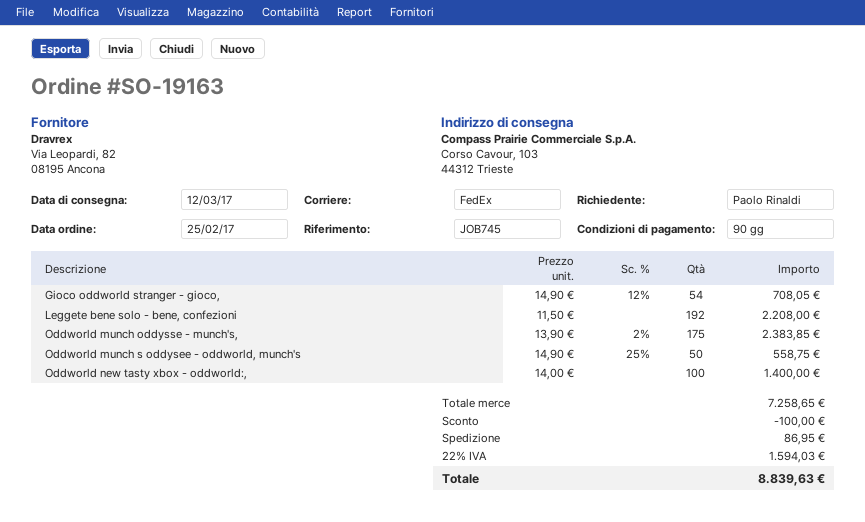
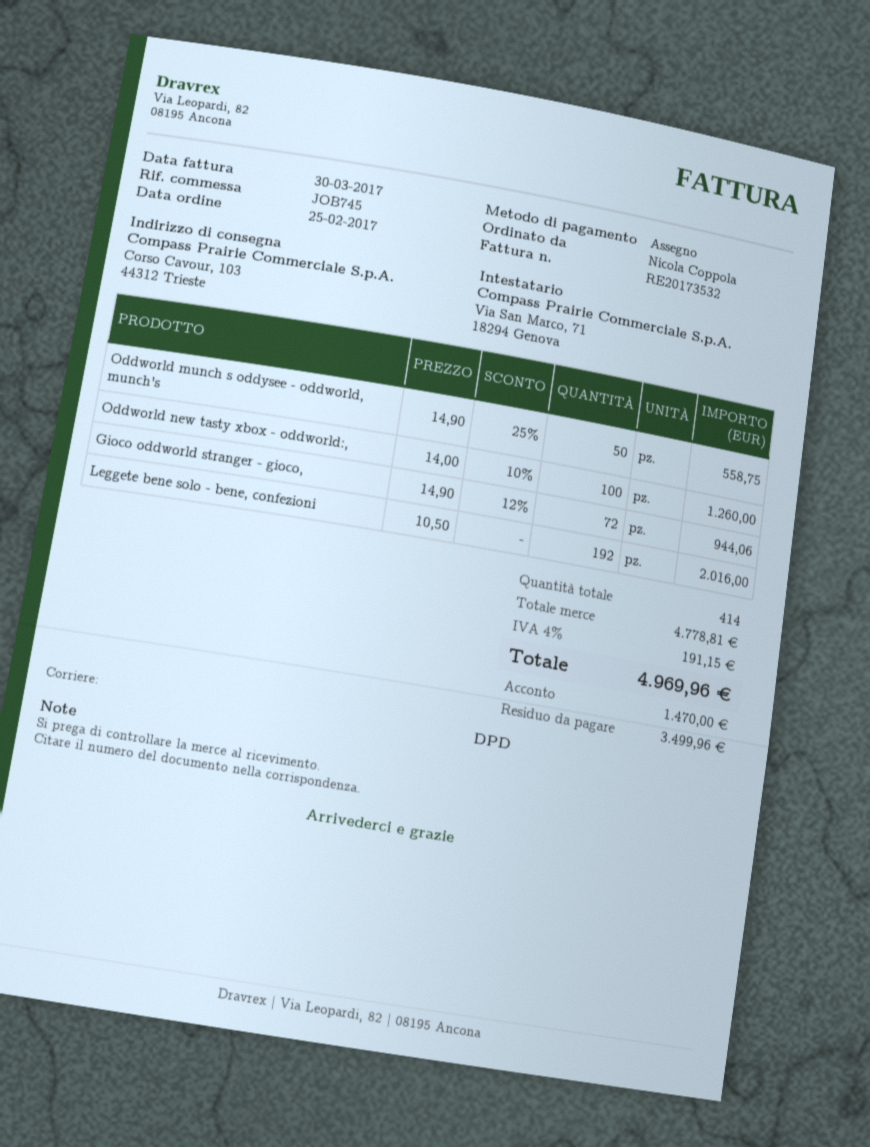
ordered by: Paolo Rinaldi -> Nicola Coppola
shipping method: FedEx -> DPD
Gioco oddworld stranger - gioco,: 54 x 14.90 - 12% = 708.05 -> 72 x 14.90 - 12% = 944.06
Leggete bene solo - bene, confezioni: 192 x 11.50 = 2208.00 -> 192 x 10.50 = 2016.00
Oddworld munch oddysse - munch's,: 175 x 13.90 - 2% = 2383.85 -> none
Oddworld new tasty xbox - oddworld:,: 100 x 14.00 = 1400.00 -> 100 x 14.00 - 10% = 1260.00
subtotal: 7258.65 -> 4778.81
discount: 100.00 -> none
shipping: 86.95 -> none
tax: 22% = 1594.03 -> 4% = 191.15
total: 8839.63 -> 4969.96

